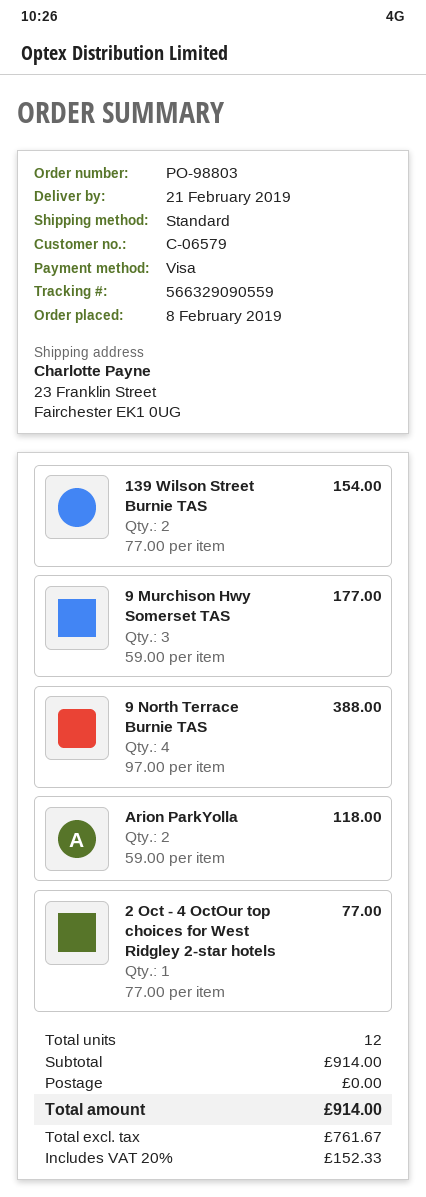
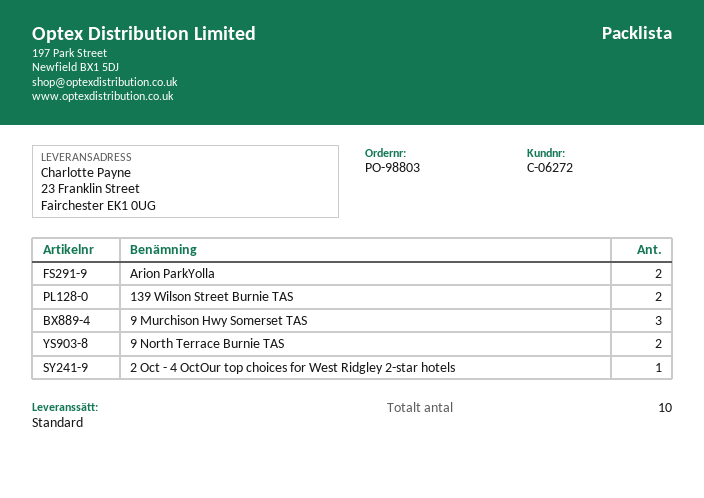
customer number: C-06579 -> C-06272
9 North Terrace Burnie TAS: 4 -> 2
total quantity: 12 -> 10

